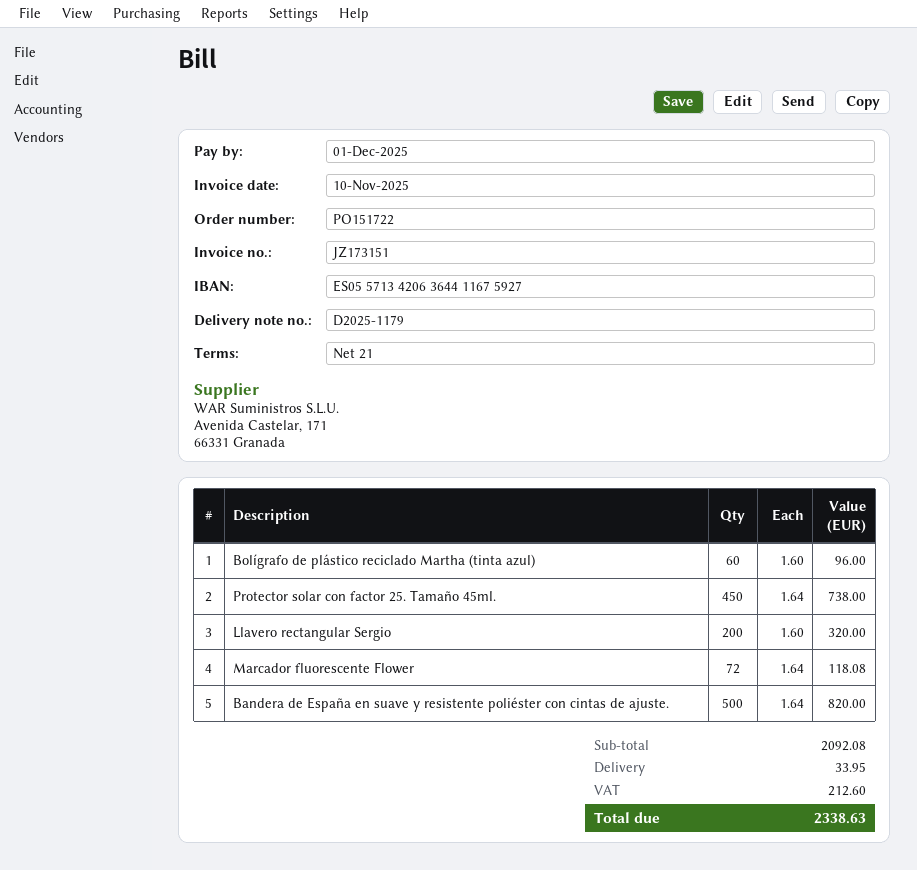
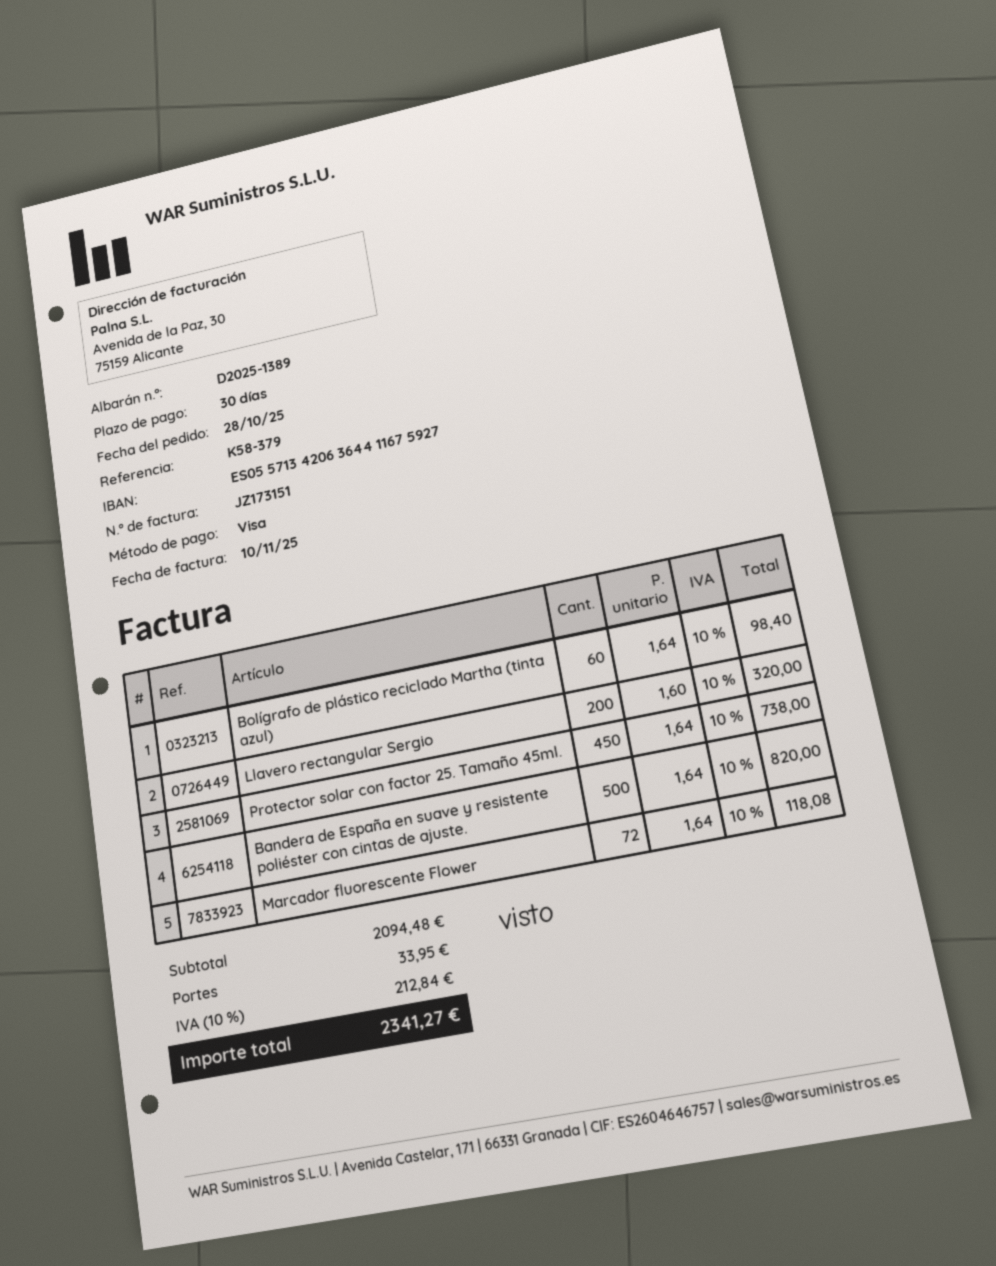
delivery note number: D2025-1179 -> D2025-1389
payment terms: 21 days -> 30 days
Bolígrafo de plástico reciclado Martha (tinta azul): 60 x 1.60 = 96.00 -> 60 x 1.64 = 98.40
subtotal: 2092.08 -> 2094.48
tax: 212.60 -> 212.84
total: 2338.63 -> 2341.27

